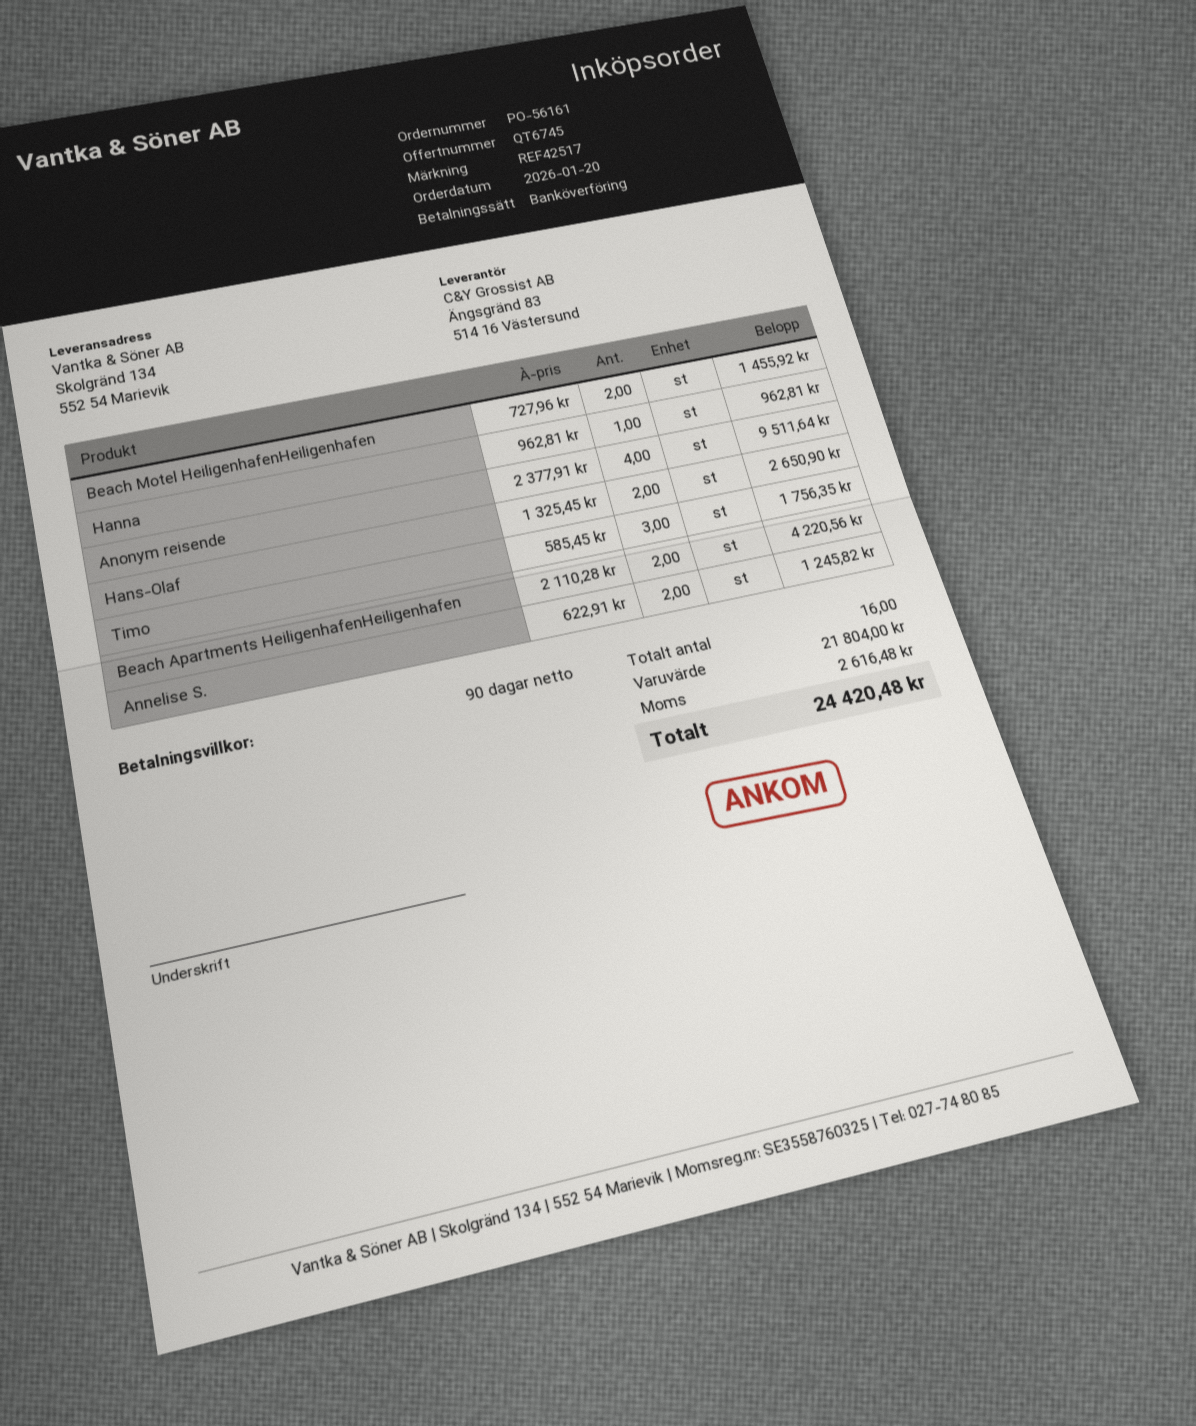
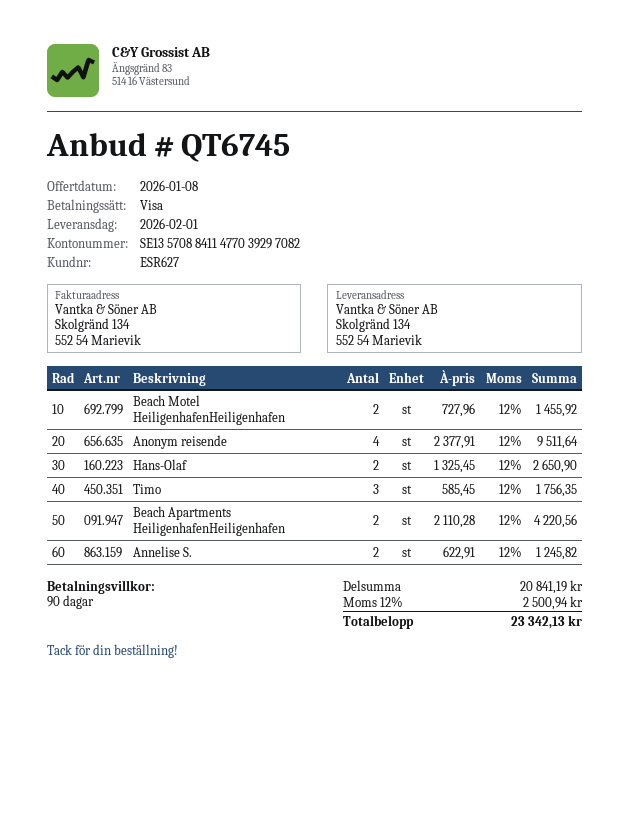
payment method: bank transfer -> Visa
Hanna: 1 x 962.81 = 962.81 -> none
subtotal: 21804.00 -> 20841.19
tax: 2616.48 -> 2500.94
total: 24420.48 -> 23342.13

